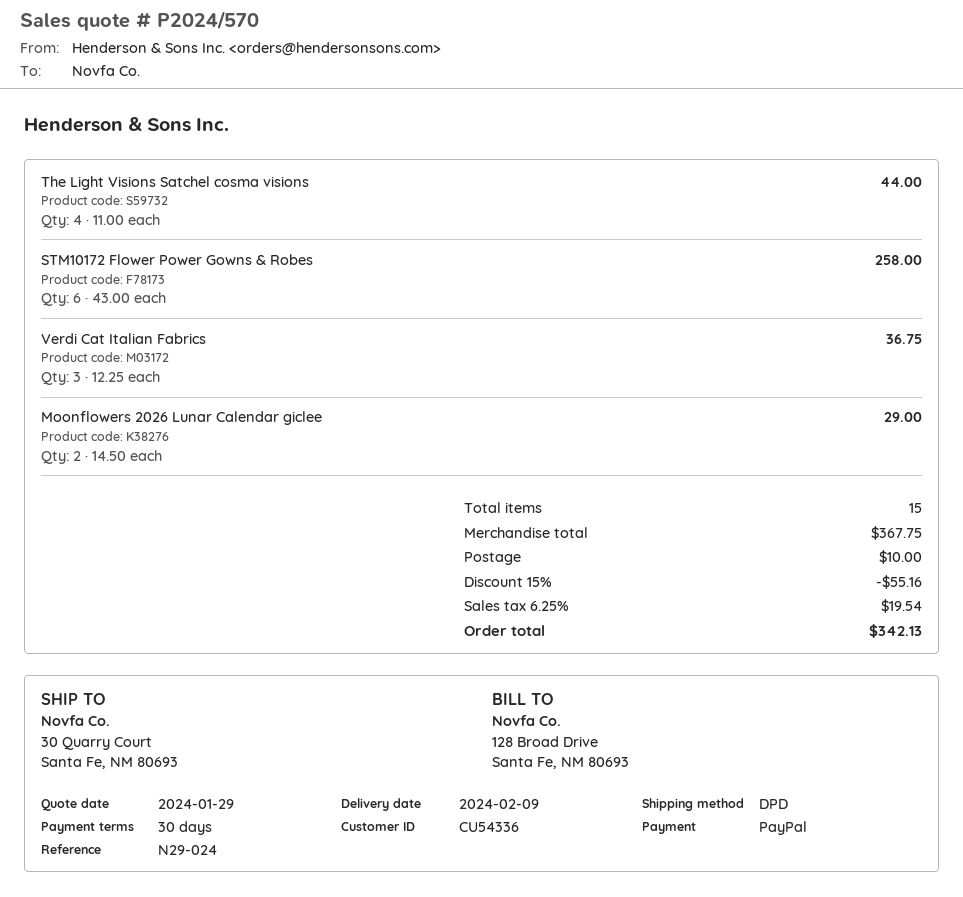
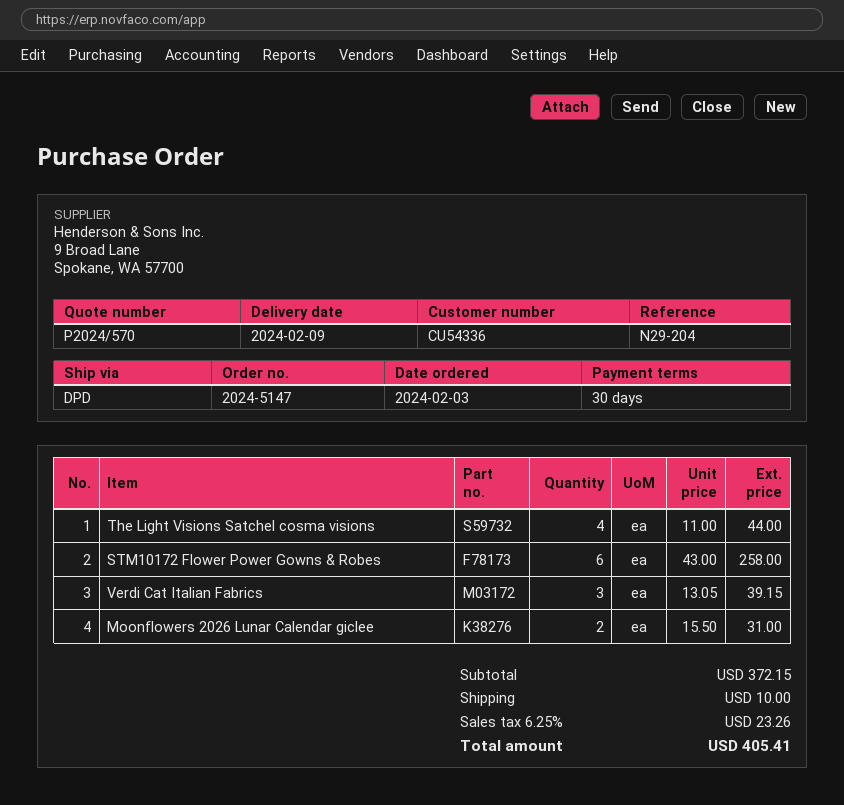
reference: N29-024 -> N29-204
Verdi Cat Italian Fabrics: 3 x 12.25 = 36.75 -> 3 x 13.05 = 39.15
Moonflowers 2026 Lunar Calendar giclee: 2 x 14.50 = 29.00 -> 2 x 15.50 = 31.00
subtotal: 367.75 -> 372.15
discount: 15% = 55.16 -> none
tax: 6.25% = 19.54 -> 6.25% = 23.26
total: 342.13 -> 405.41

